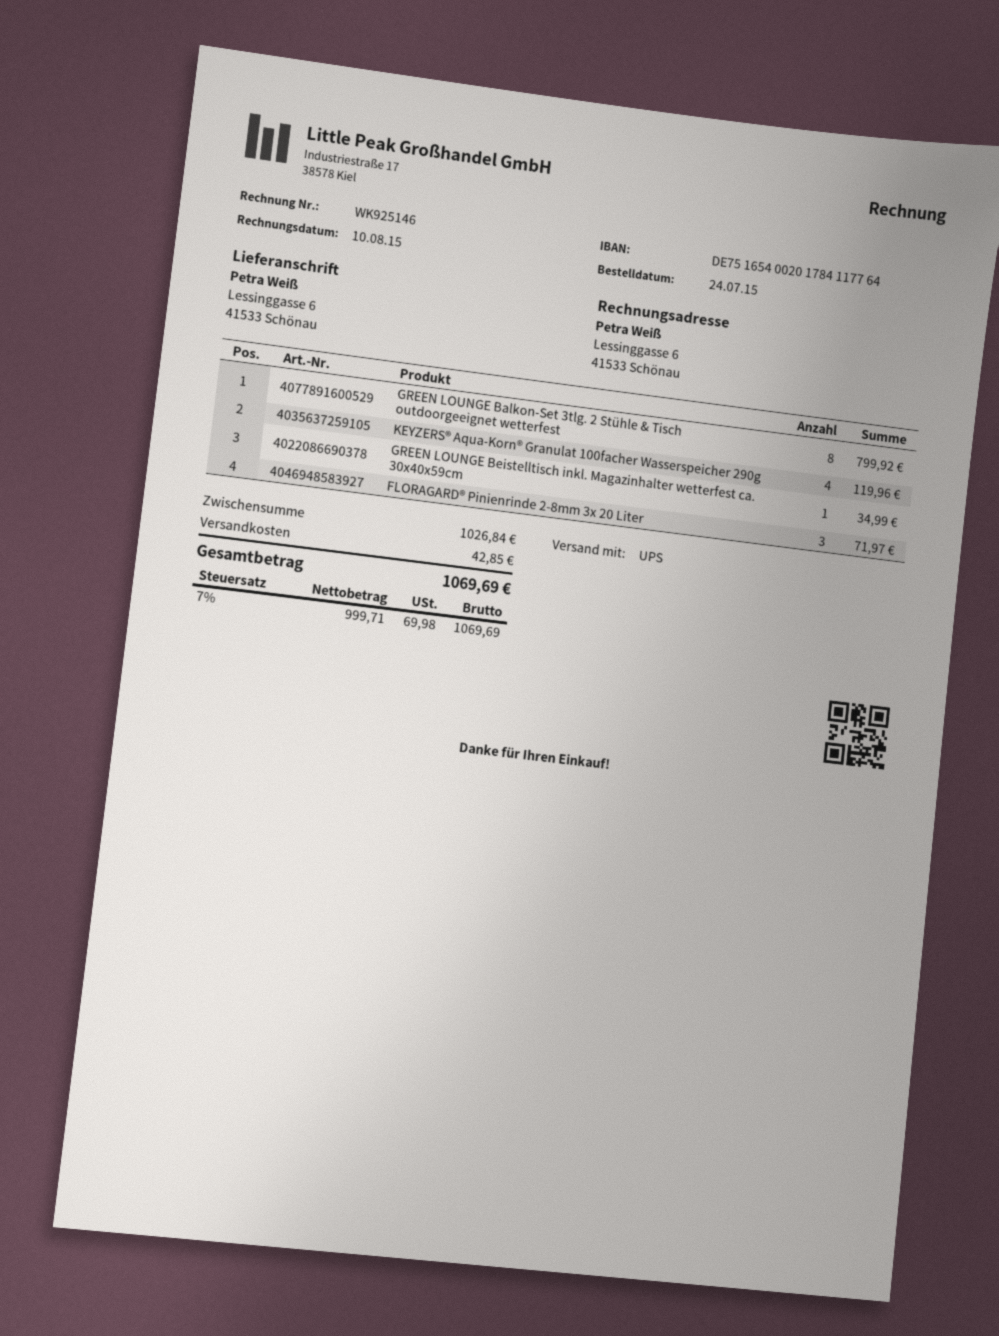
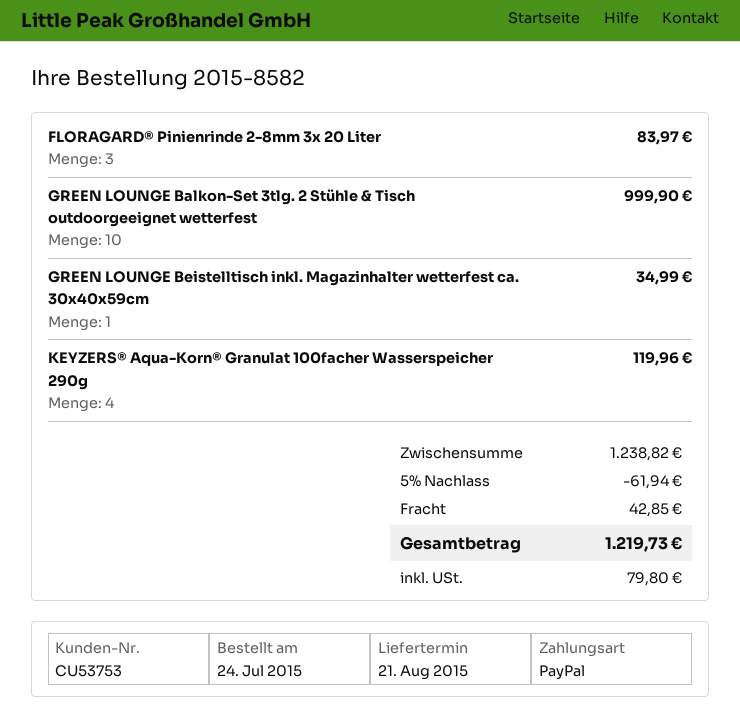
GREEN LOUNGE Balkon-Set 3tlg. 2 Stühle & Tisch outdoorgeeignet wetterfest: 8 for 799.92 -> 10 for 999.90
FLORAGARD® Pinienrinde 2-8mm 3x 20 Liter: 3 for 71.97 -> 3 for 83.97
subtotal: 1026.84 -> 1238.82
discount: none -> 5% = 61.94
tax: 69.98 -> 79.80
total: 1069.69 -> 1219.73

